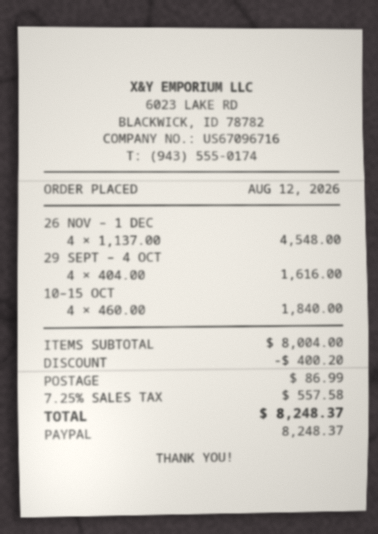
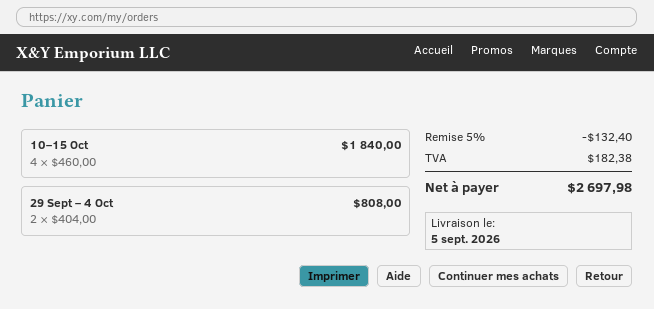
26 NOV – 1 DEC: 4 x 1137.00 = 4548.00 -> none
29 SEPT – 4 OCT: 4 x 404.00 = 1616.00 -> 2 x 404.00 = 808.00
discount: 400.20 -> 132.40
shipping: 86.99 -> none
tax: 557.58 -> 182.38
total: 8248.37 -> 2697.98

